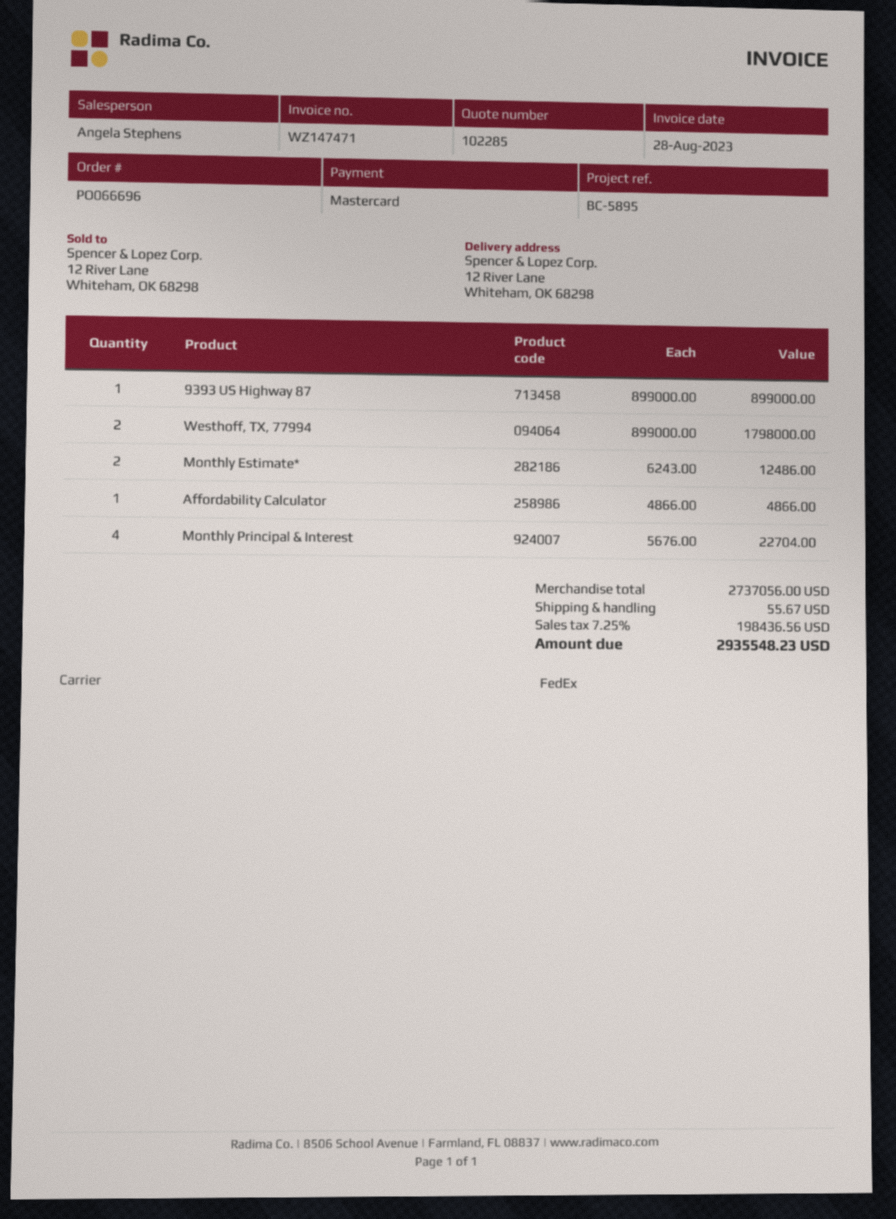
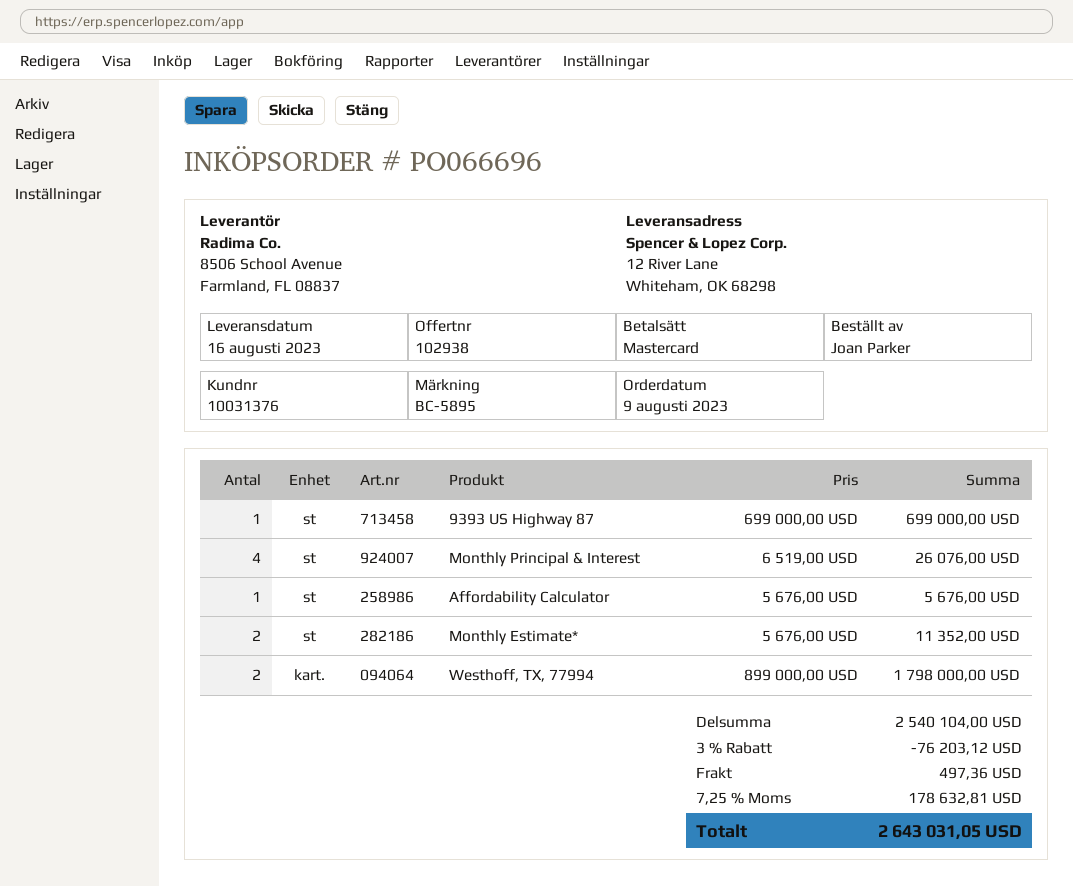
quote number: 102285 -> 102938
9393 US Highway 87: 1 x 899000.00 = 899000.00 -> 1 x 699000.00 = 699000.00
Monthly Estimate*: 2 x 6243.00 = 12486.00 -> 2 x 5676.00 = 11352.00
Affordability Calculator: 1 x 4866.00 = 4866.00 -> 1 x 5676.00 = 5676.00
Monthly Principal & Interest: 4 x 5676.00 = 22704.00 -> 4 x 6519.00 = 26076.00
subtotal: 2737056.00 -> 2540104.00
discount: none -> 3% = 76203.12
shipping: 55.67 -> 497.36
tax: 7.25% = 198436.56 -> 7.25% = 178632.81
total: 2935548.23 -> 2643031.05

